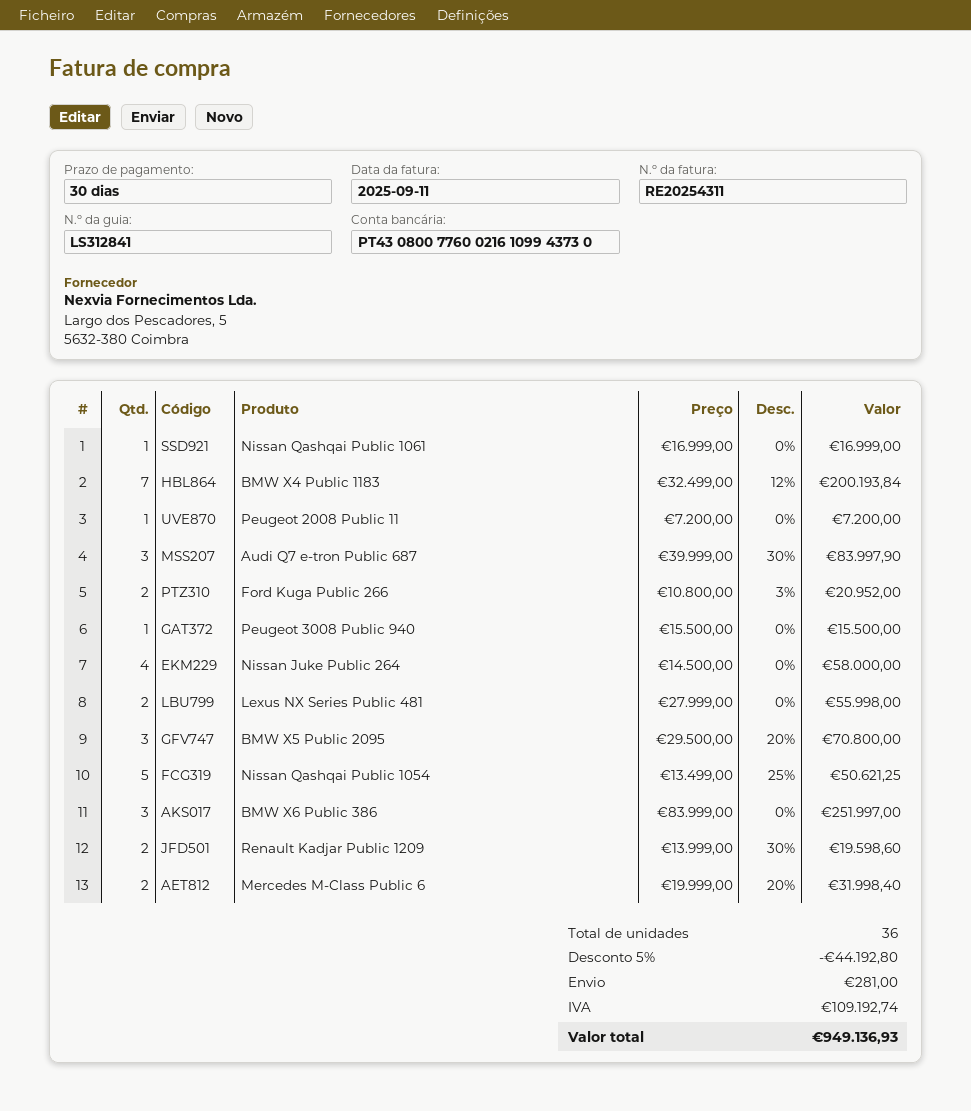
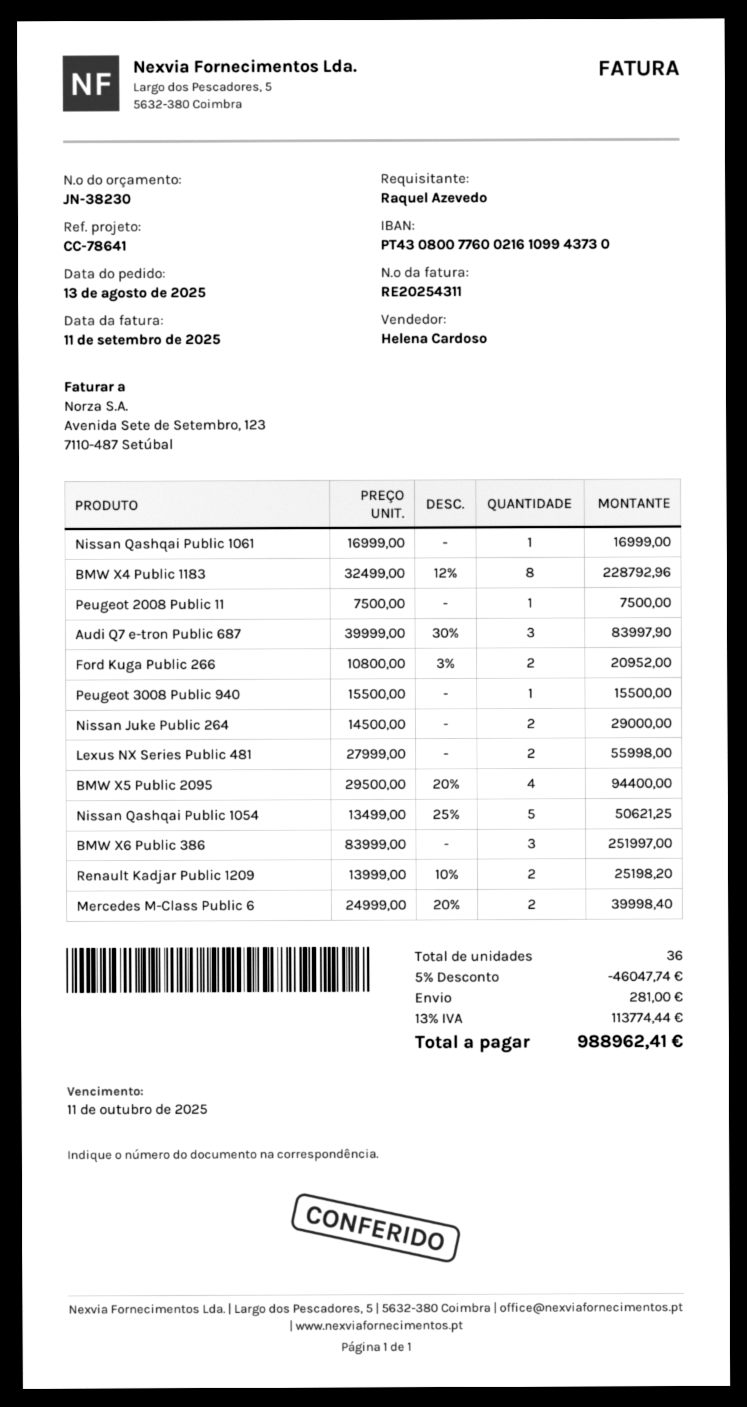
BMW X4 Public 1183: 7 x 32499.00 - 12% = 200193.84 -> 8 x 32499.00 - 12% = 228792.96
Peugeot 2008 Public 11: 1 x 7200.00 = 7200.00 -> 1 x 7500.00 = 7500.00
Nissan Juke Public 264: 4 x 14500.00 = 58000.00 -> 2 x 14500.00 = 29000.00
BMW X5 Public 2095: 3 x 29500.00 - 20% = 70800.00 -> 4 x 29500.00 - 20% = 94400.00
Renault Kadjar Public 1209: 2 x 13999.00 - 30% = 19598.60 -> 2 x 13999.00 - 10% = 25198.20
Mercedes M-Class Public 6: 2 x 19999.00 - 20% = 31998.40 -> 2 x 24999.00 - 20% = 39998.40
discount: 5% = 44192.80 -> 5% = 46047.74
tax: 109192.74 -> 113774.44
total: 949136.93 -> 988962.41

